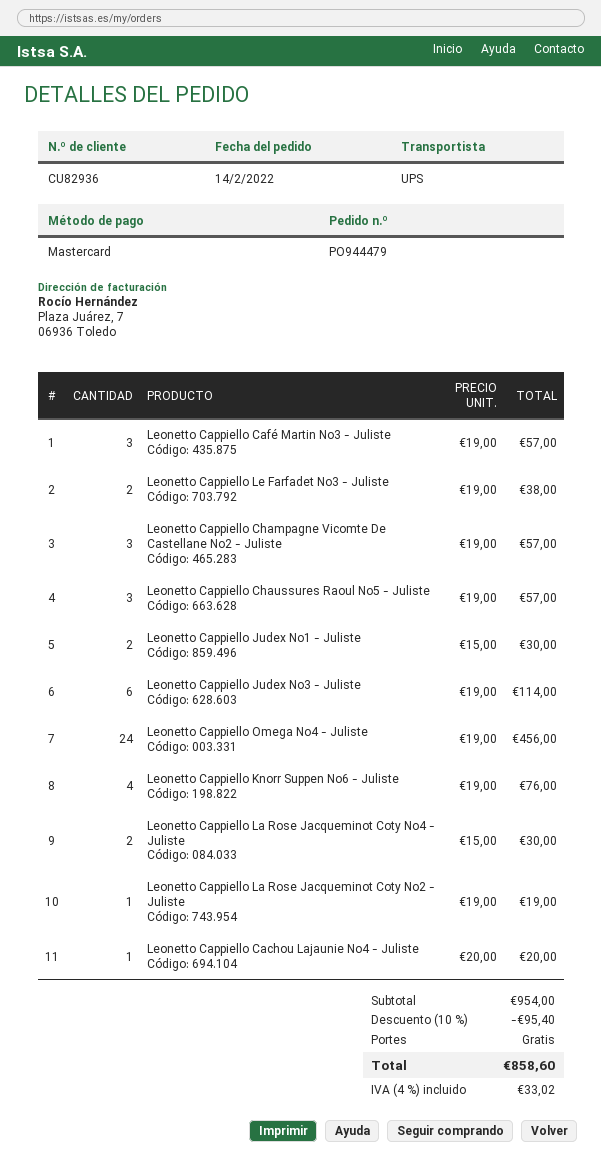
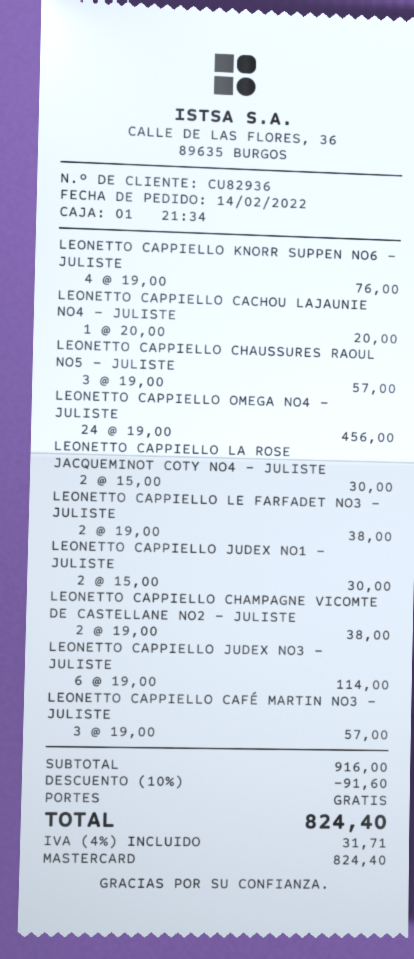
Leonetto Cappiello Champagne Vicomte De Castellane No2 - Juliste: 3 x 19.00 = 57.00 -> 2 x 19.00 = 38.00
Leonetto Cappiello La Rose Jacqueminot Coty No2 - Juliste: 1 x 19.00 = 19.00 -> none
subtotal: 954.00 -> 916.00
discount: 10% = 95.40 -> 10% = 91.60
tax: 4% = 33.02 -> 4% = 31.71
total: 858.60 -> 824.40

